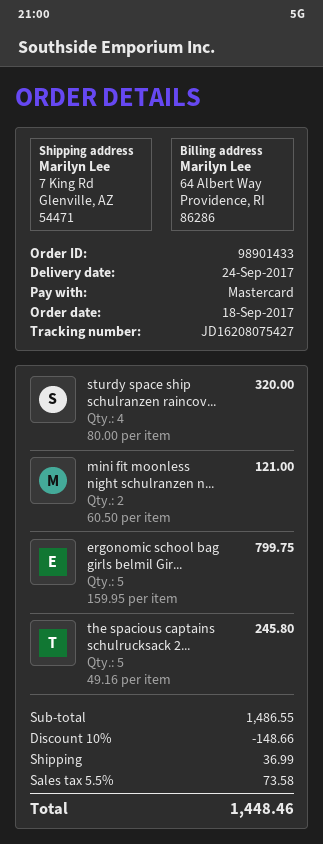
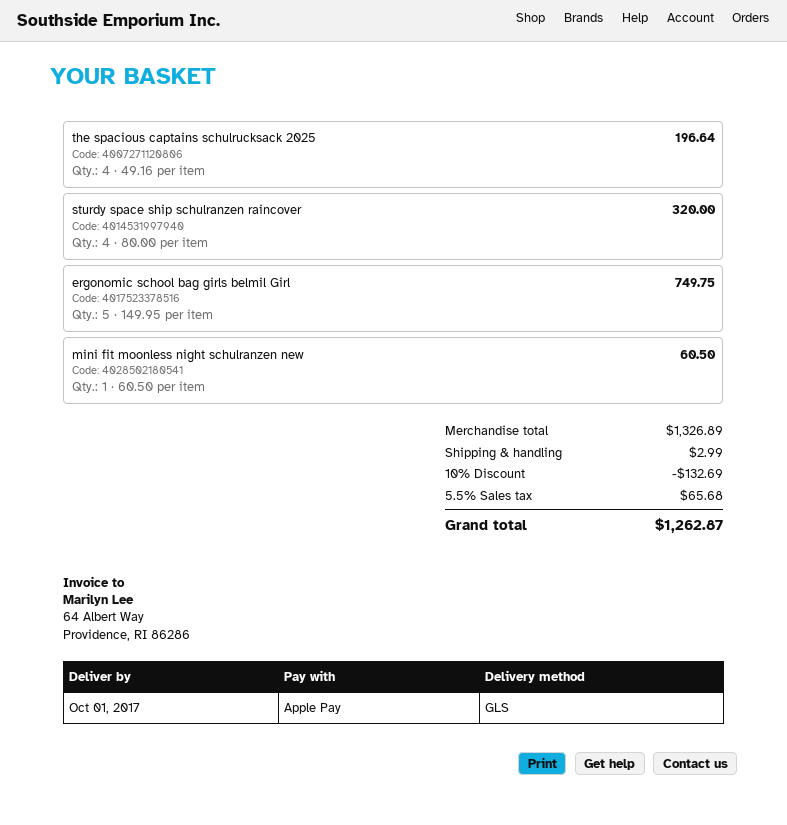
delivery date: 2017-09-24 -> 2017-10-01
payment method: Mastercard -> Apple Pay
mini fit moonless night schulranzen n...: 2 x 60.50 = 121.00 -> 1 x 60.50 = 60.50
ergonomic school bag girls belmil Gir...: 5 x 159.95 = 799.75 -> 5 x 149.95 = 749.75
the spacious captains schulrucksack 2...: 5 x 49.16 = 245.80 -> 4 x 49.16 = 196.64
subtotal: 1486.55 -> 1326.89
discount: 10% = 148.66 -> 10% = 132.69
shipping: 36.99 -> 2.99
tax: 5.5% = 73.58 -> 5.5% = 65.68
total: 1448.46 -> 1262.87

